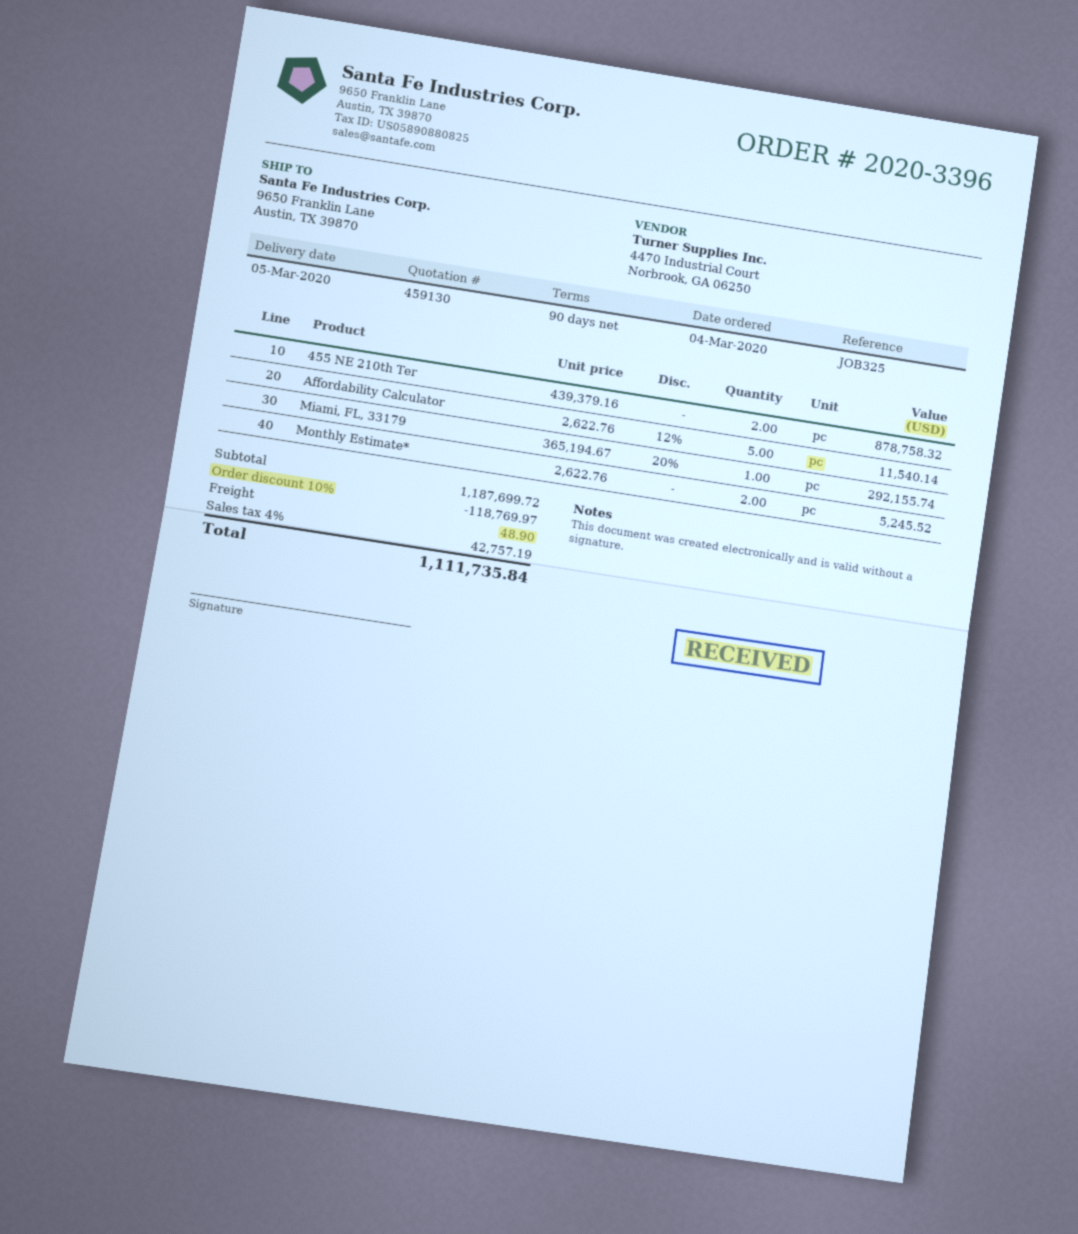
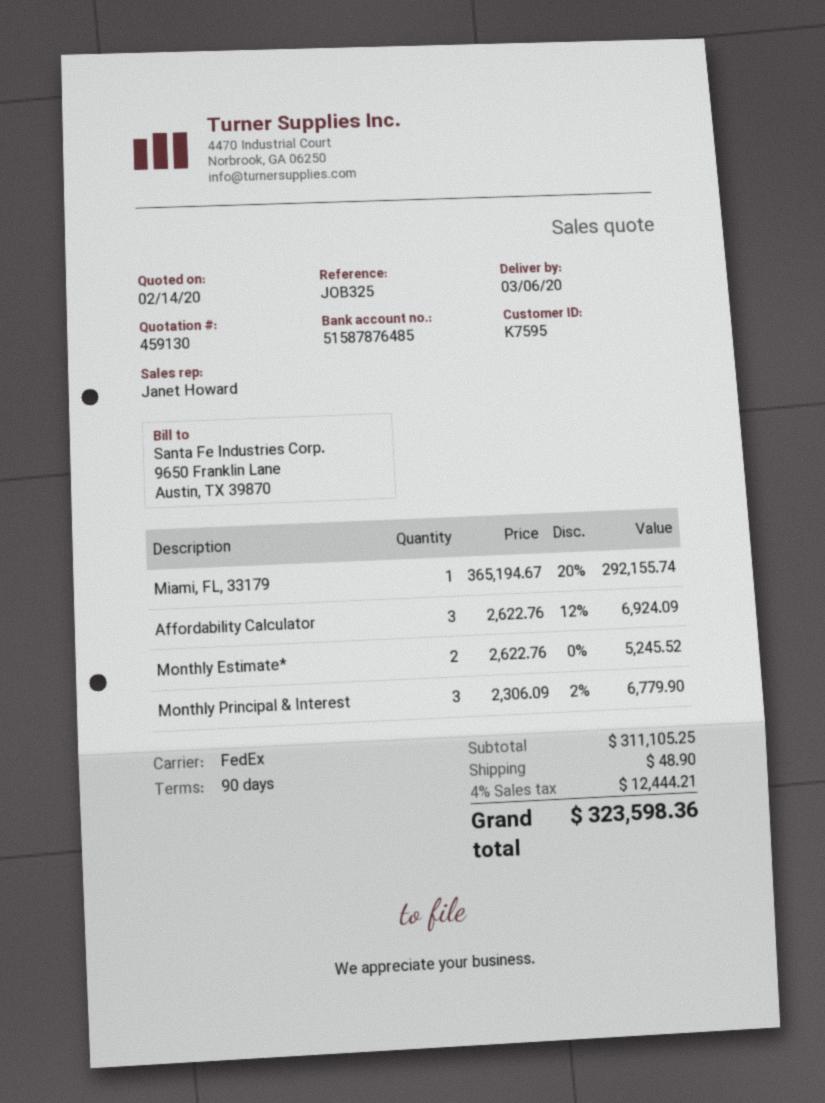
delivery date: 2020-03-05 -> 2020-03-06
455 NE 210th Ter: 2 x 439379.16 = 878758.32 -> none
Affordability Calculator: 5 x 2622.76 - 12% = 11540.14 -> 3 x 2622.76 - 12% = 6924.09
Monthly Principal & Interest: none -> 3 x 2306.09 - 2% = 6779.90
subtotal: 1187699.72 -> 311105.25
discount: 10% = 118769.97 -> none
tax: 4% = 42757.19 -> 4% = 12444.21
total: 1111735.84 -> 323598.36

